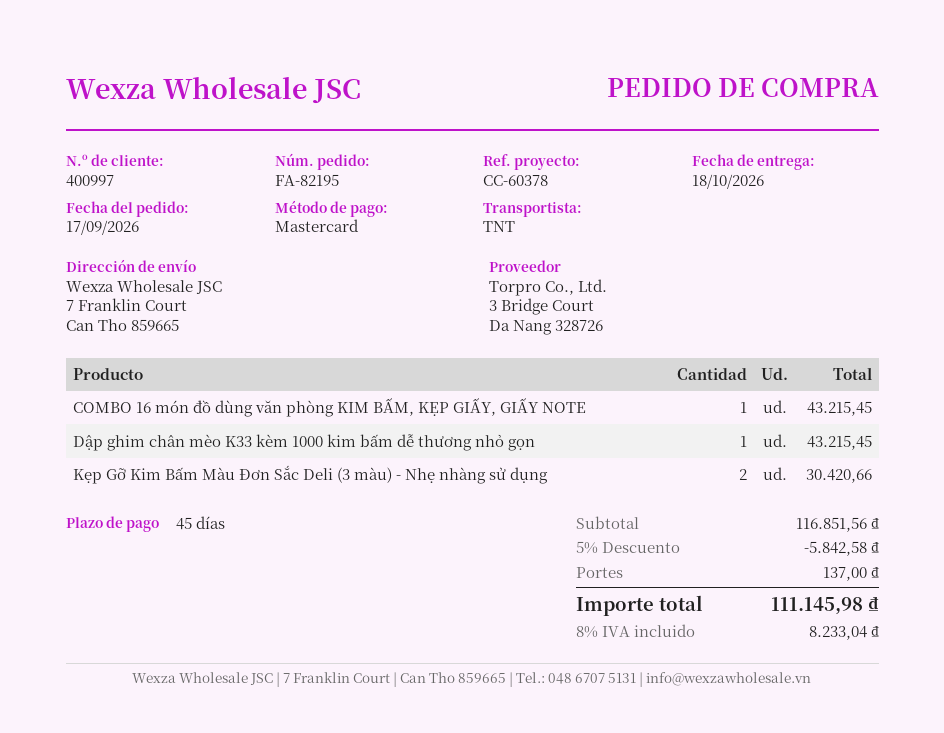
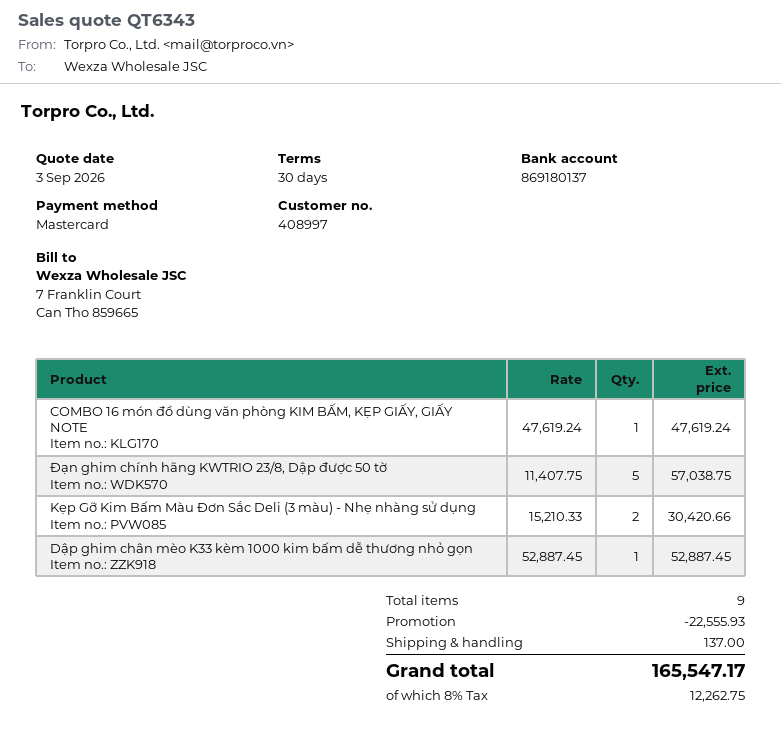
payment terms: 45 days -> 30 days
customer number: 400997 -> 408997
COMBO 16 món đồ dùng văn phòng KIM BẤM, KẸP GIẤY, GIẤY NOTE: 1 for 43215.45 -> 1 for 47619.24
Dập ghim chân mèo K33 kèm 1000 kim bấm dễ thương nhỏ gọn: 1 for 43215.45 -> 1 for 52887.45
Đạn ghim chính hãng KWTRIO 23/8, Dập được 50 tờ: none -> 5 for 57038.75
discount: 5842.58 -> 22555.93
tax: 8% = 8233.04 -> 8% = 12262.75
total: 111145.98 -> 165547.17

